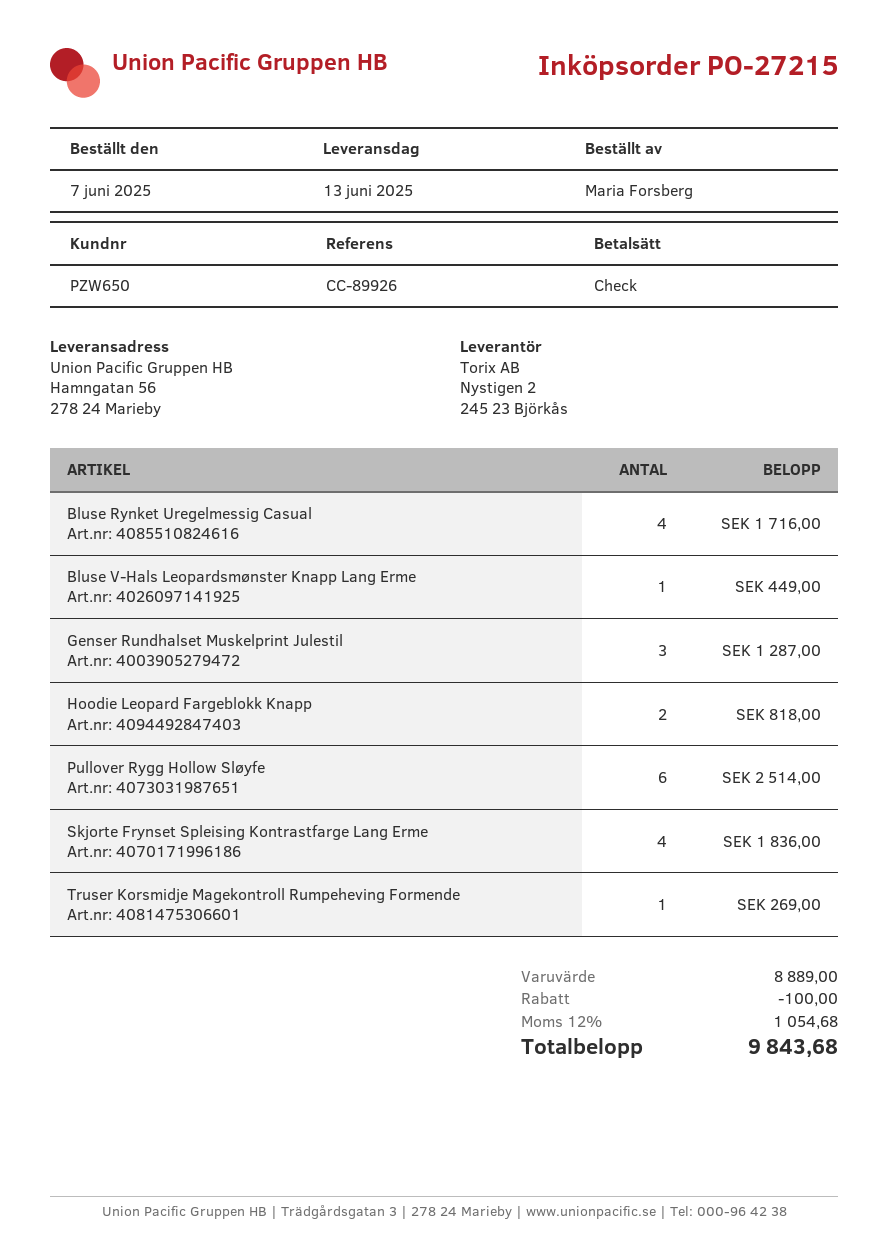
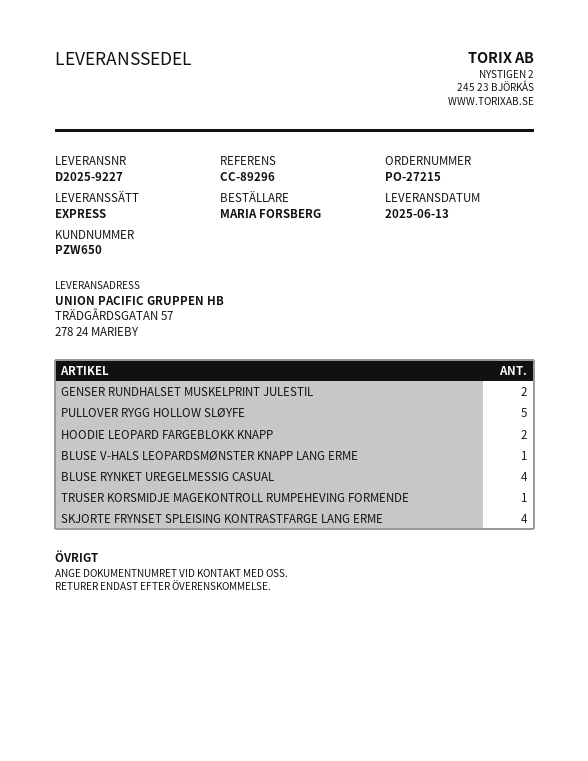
reference: CC-89926 -> CC-89296
ship to: Hamngatan 56, 278 24 Marieby -> TRÄDGÅRDSGATAN 57, 278 24 MARIEBY
Genser Rundhalset Muskelprint Julestil: 3 -> 2
Pullover Rygg Hollow Sløyfe: 6 -> 5

